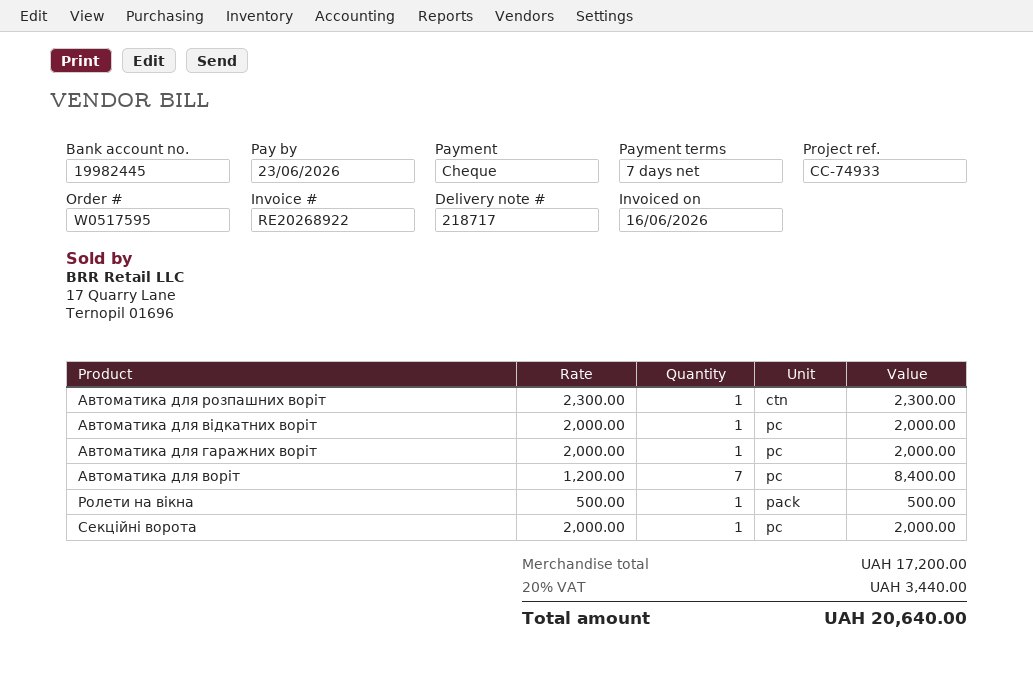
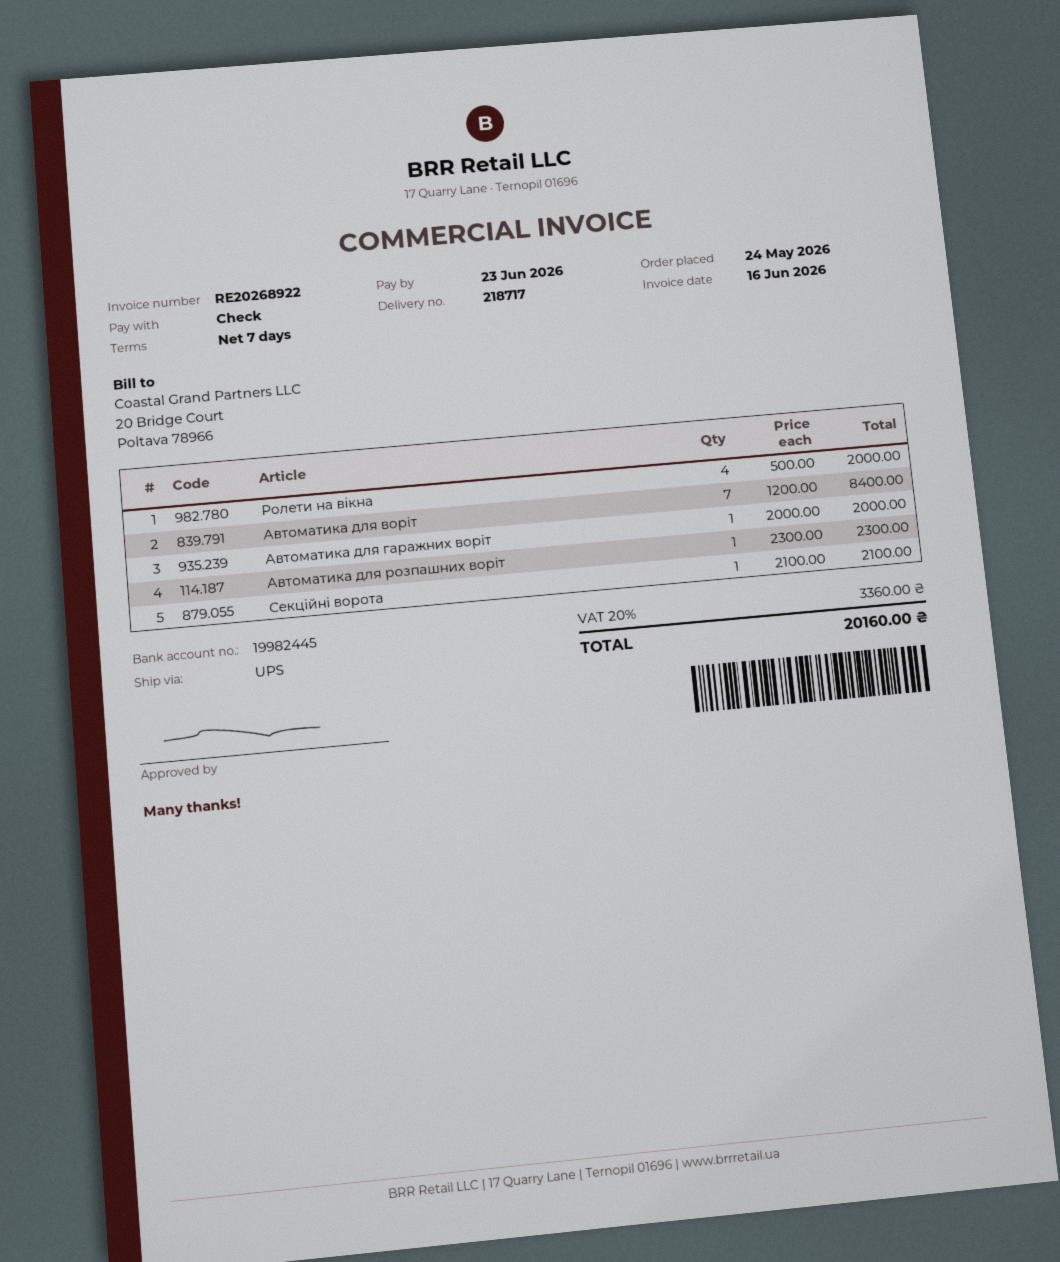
Автоматика для відкатних воріт: 1 x 2000.00 = 2000.00 -> none
Ролети на вікна: 1 x 500.00 = 500.00 -> 4 x 500.00 = 2000.00
Секційні ворота: 1 x 2000.00 = 2000.00 -> 1 x 2100.00 = 2100.00
tax: 20% = 3440.00 -> 20% = 3360.00
total: 20640.00 -> 20160.00

